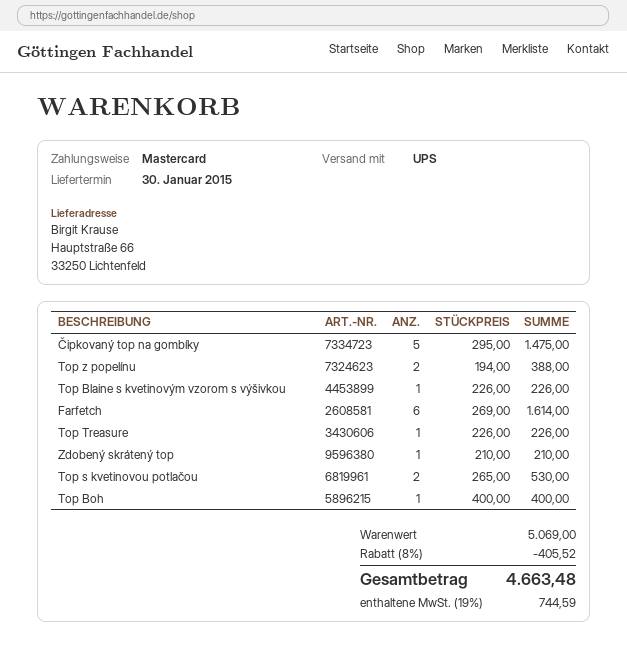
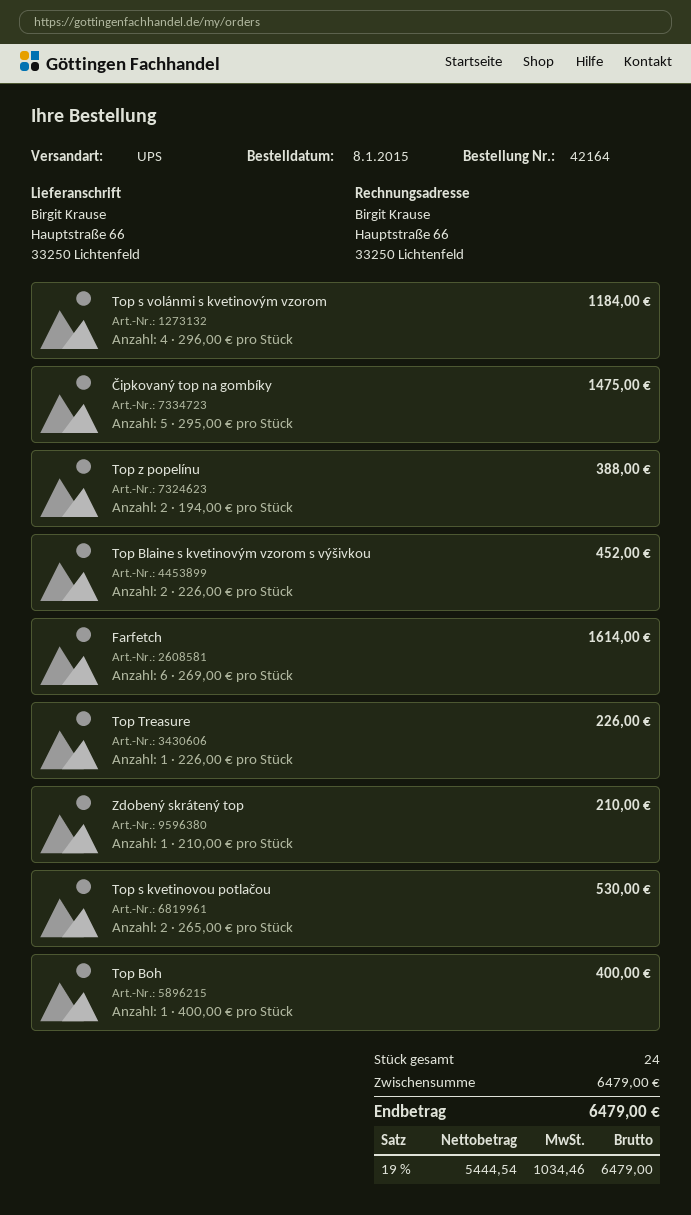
Top Blaine s kvetinovým vzorom s výšivkou: 1 x 226.00 = 226.00 -> 2 x 226.00 = 452.00
Top s volánmi s kvetinovým vzorom: none -> 4 x 296.00 = 1184.00
subtotal: 5069.00 -> 6479.00
discount: 8% = 405.52 -> none
tax: 19% = 744.59 -> 19% = 1034.46
total: 4663.48 -> 6479.00

